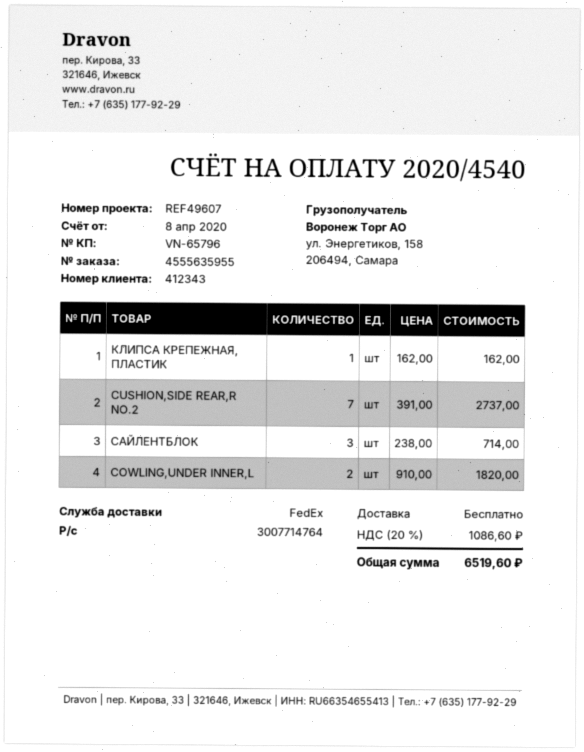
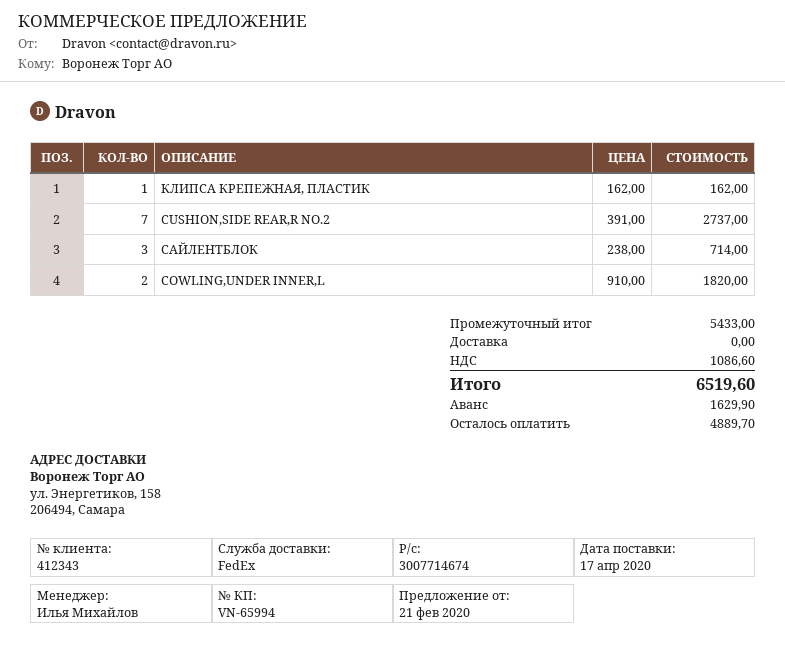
quote number: VN-65796 -> VN-65994
bank account: 3007714764 -> 3007714674

